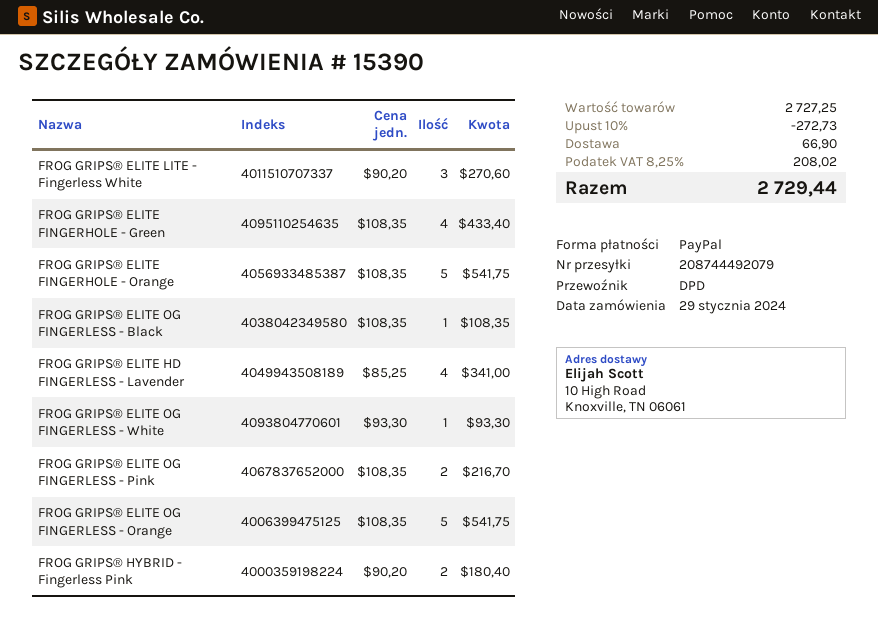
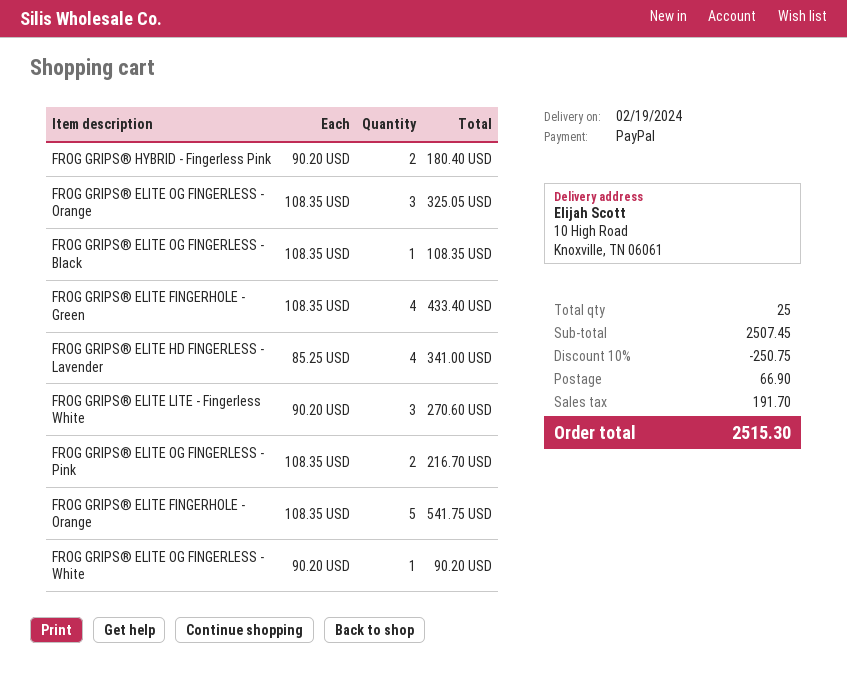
FROG GRIPS® ELITE OG FINGERLESS - White: 1 x 93.30 = 93.30 -> 1 x 90.20 = 90.20
FROG GRIPS® ELITE OG FINGERLESS - Orange: 5 x 108.35 = 541.75 -> 3 x 108.35 = 325.05
subtotal: 2727.25 -> 2507.45
discount: 10% = 272.73 -> 10% = 250.75
tax: 208.02 -> 191.70
total: 2729.44 -> 2515.30

